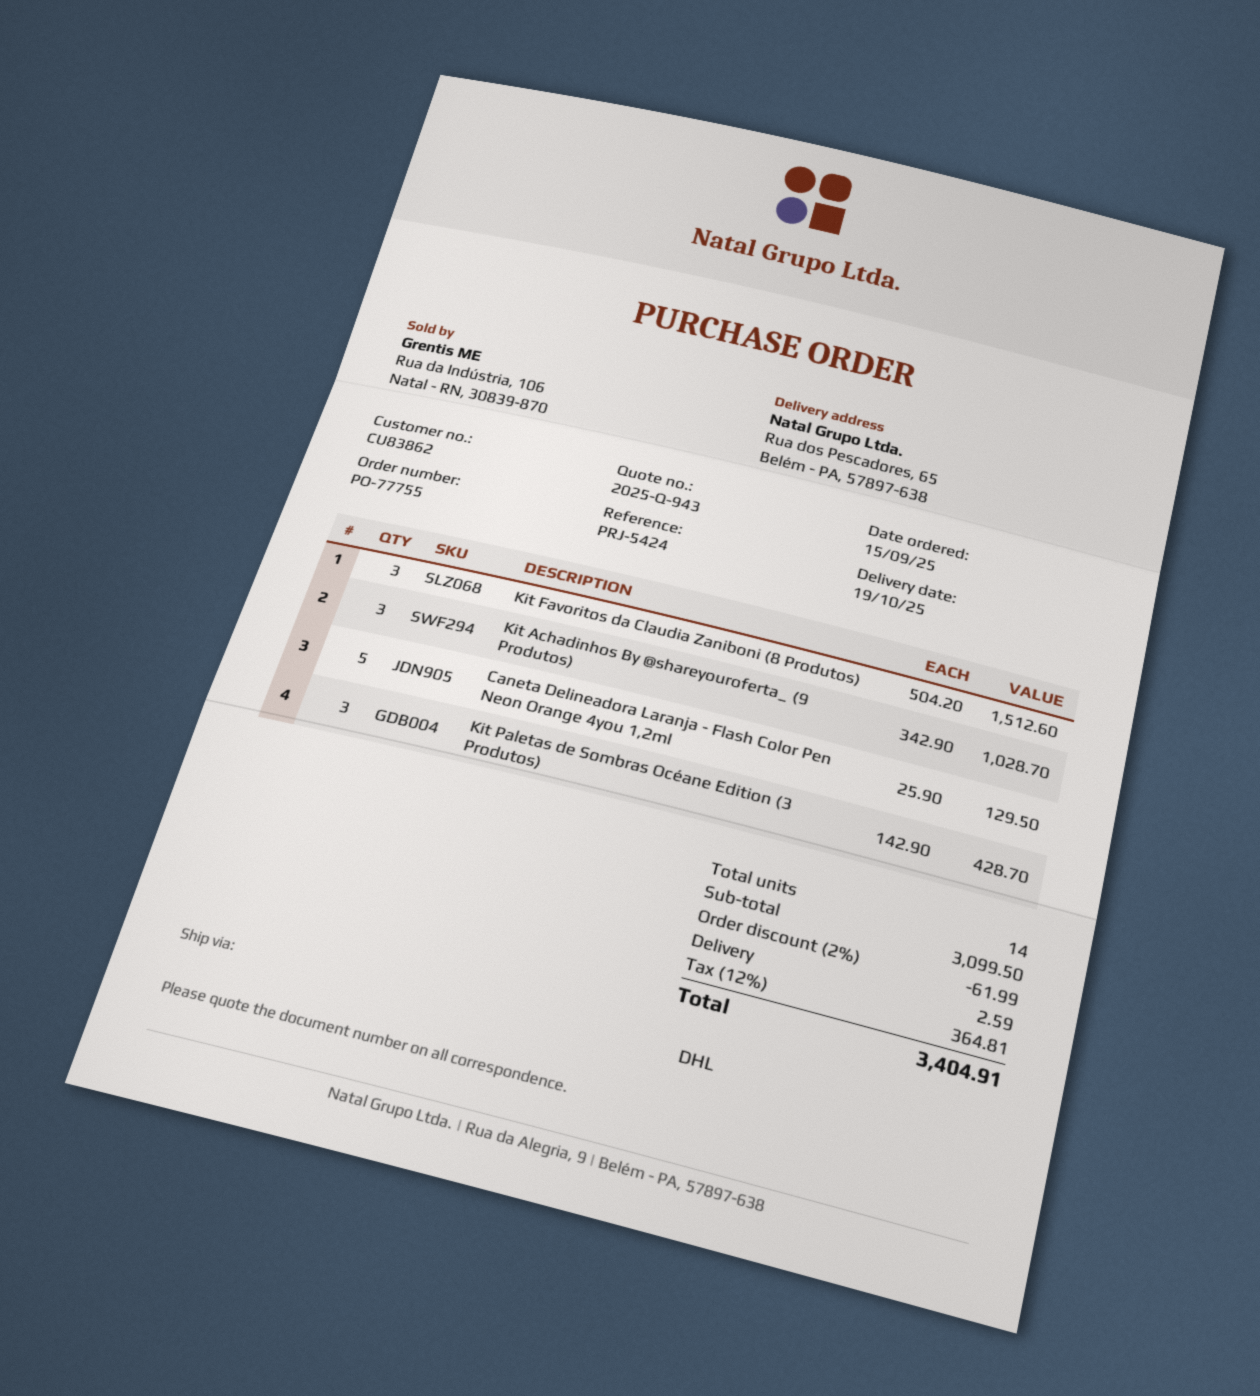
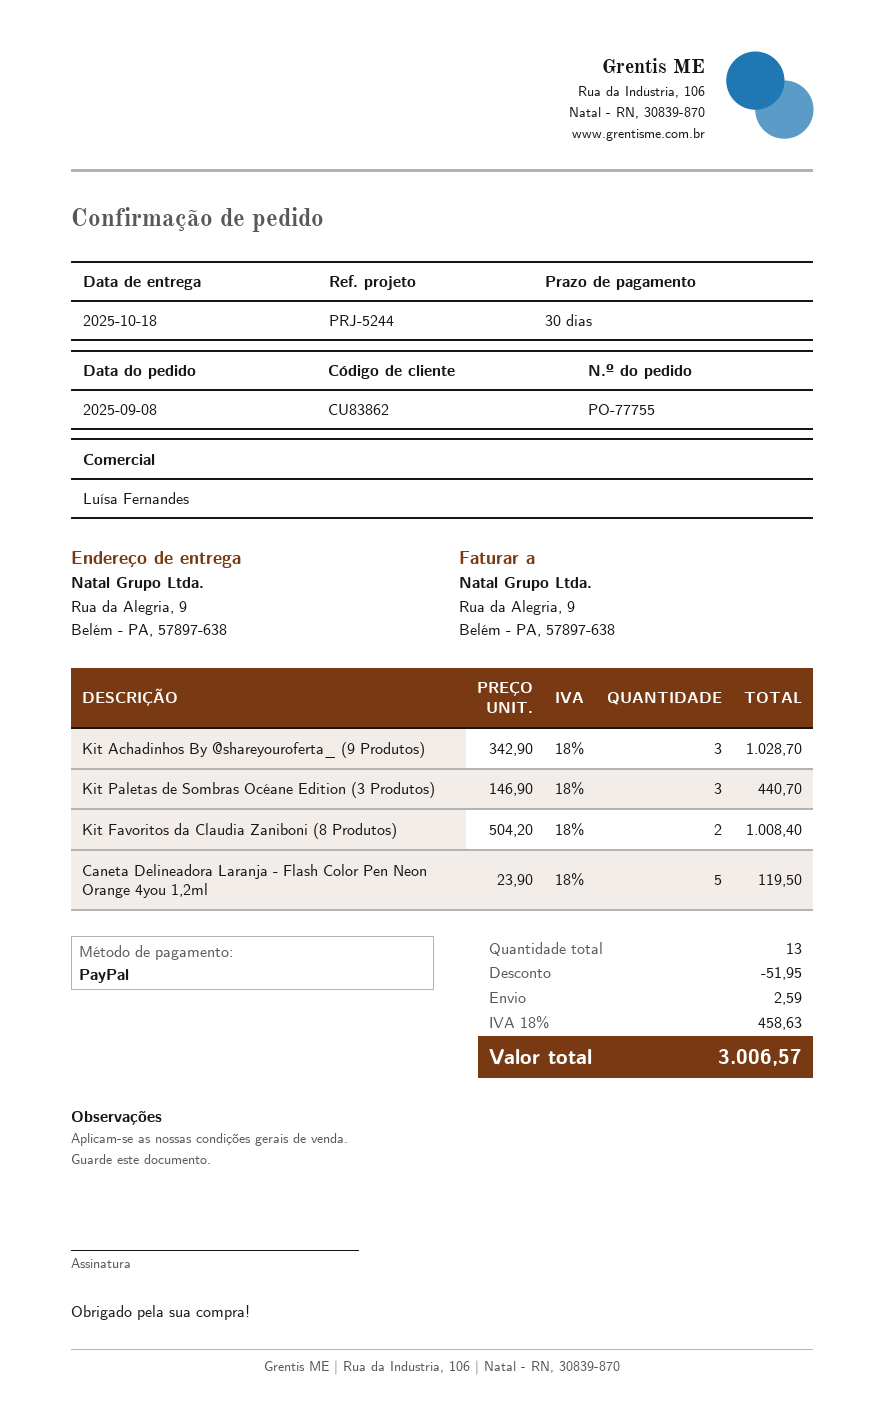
order date: 2025-09-15 -> 2025-09-08
delivery date: 2025-10-19 -> 2025-10-18
reference: PRJ-5424 -> PRJ-5244
ship to: Rua dos Pescadores, 65, Belém - PA, 57897-638 -> Rua da Alegria, 9, Belém - PA, 57897-638
Kit Favoritos da Claudia Zaniboni (8 Produtos): 3 x 504.20 = 1512.60 -> 2 x 504.20 = 1008.40
Caneta Delineadora Laranja - Flash Color Pen Neon Orange 4you 1,2ml: 5 x 25.90 = 129.50 -> 5 x 23.90 = 119.50
Kit Paletas de Sombras Océane Edition (3 Produtos): 3 x 142.90 = 428.70 -> 3 x 146.90 = 440.70
total quantity: 14 -> 13
discount: 61.99 -> 51.95
tax: 12% = 364.81 -> 18% = 458.63
total: 3404.91 -> 3006.57

